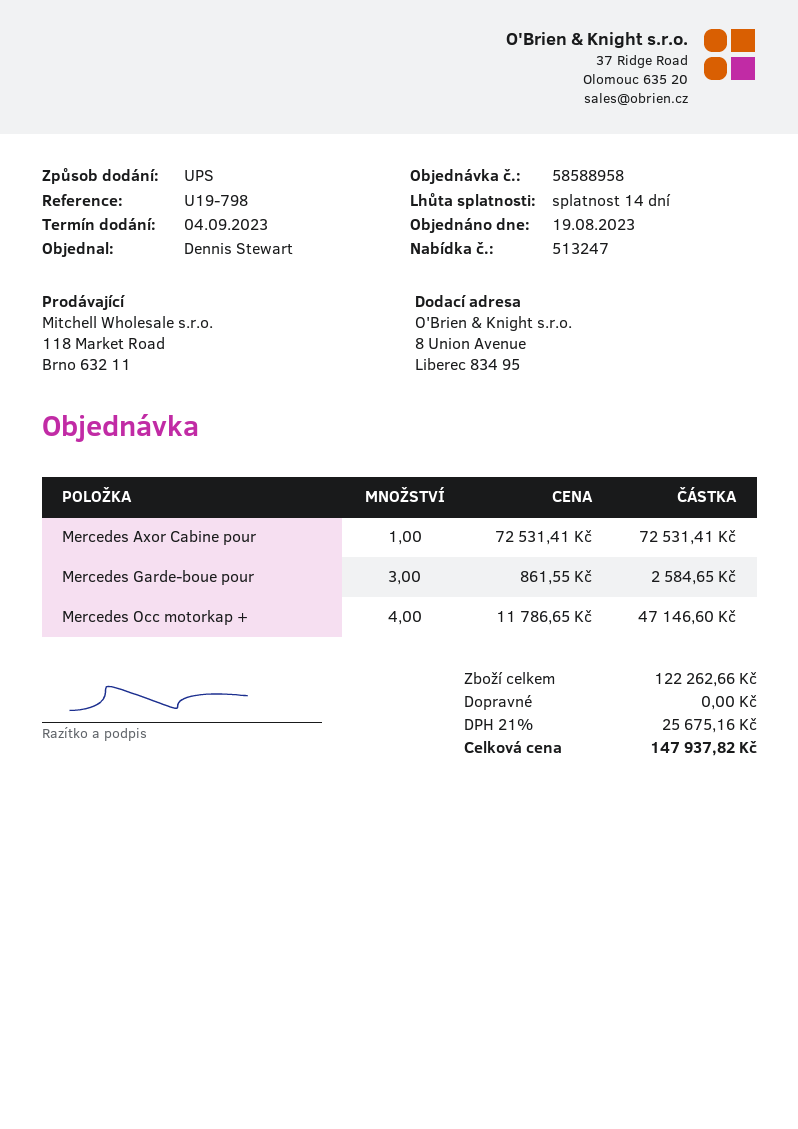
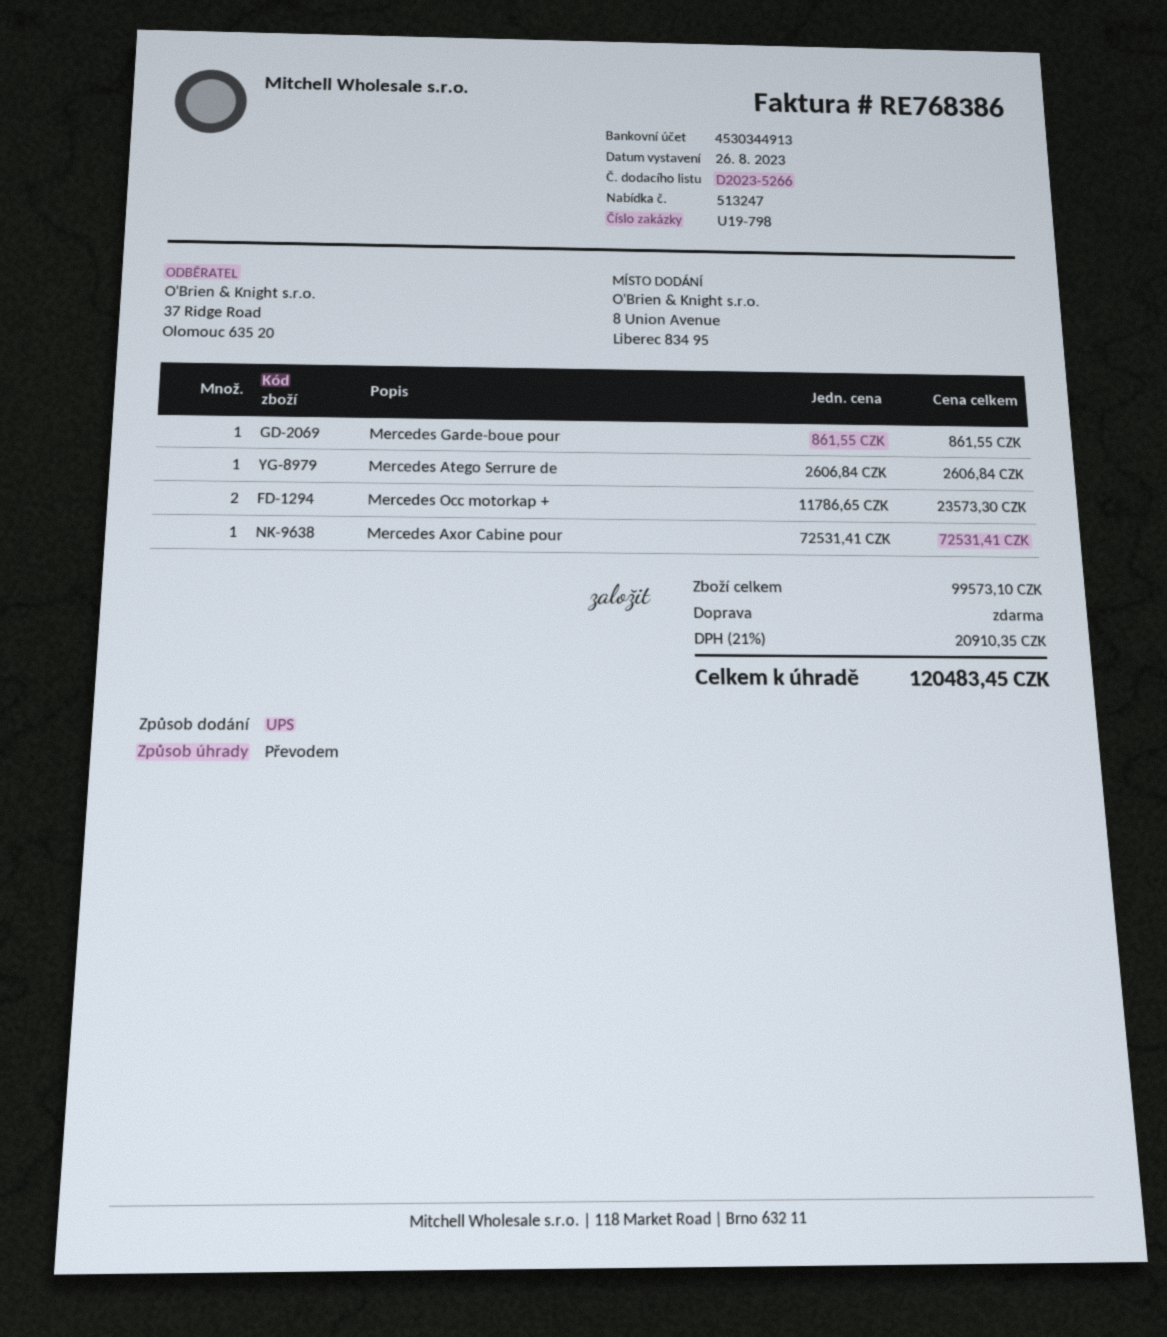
Mercedes Garde-boue pour: 3 x 861.55 = 2584.65 -> 1 x 861.55 = 861.55
Mercedes Occ motorkap +: 4 x 11786.65 = 47146.60 -> 2 x 11786.65 = 23573.30
Mercedes Atego Serrure de: none -> 1 x 2606.84 = 2606.84
subtotal: 122262.66 -> 99573.10
tax: 21% = 25675.16 -> 21% = 20910.35
total: 147937.82 -> 120483.45

